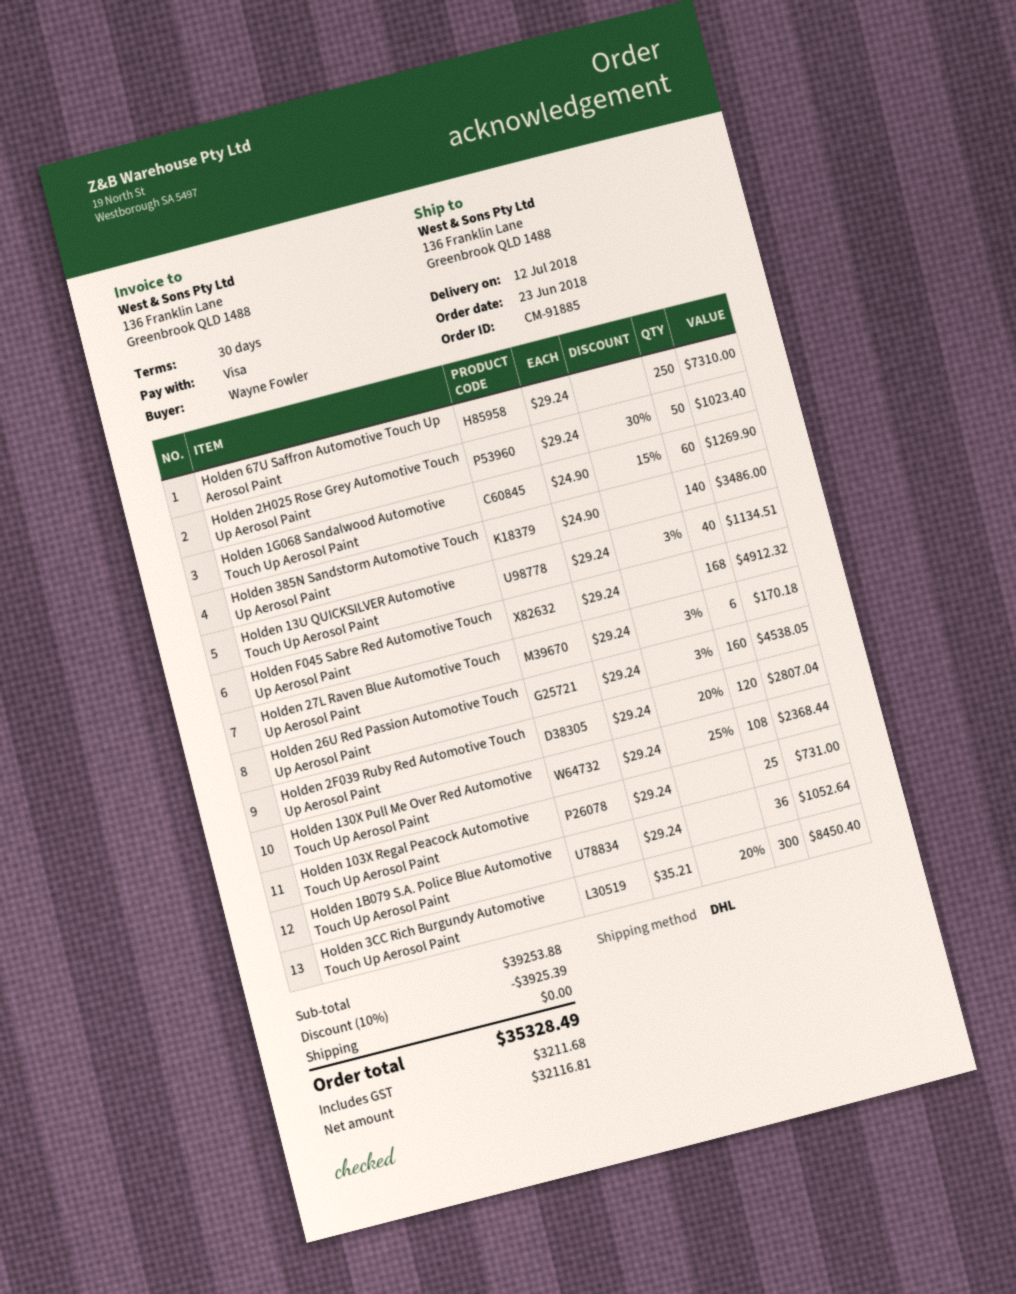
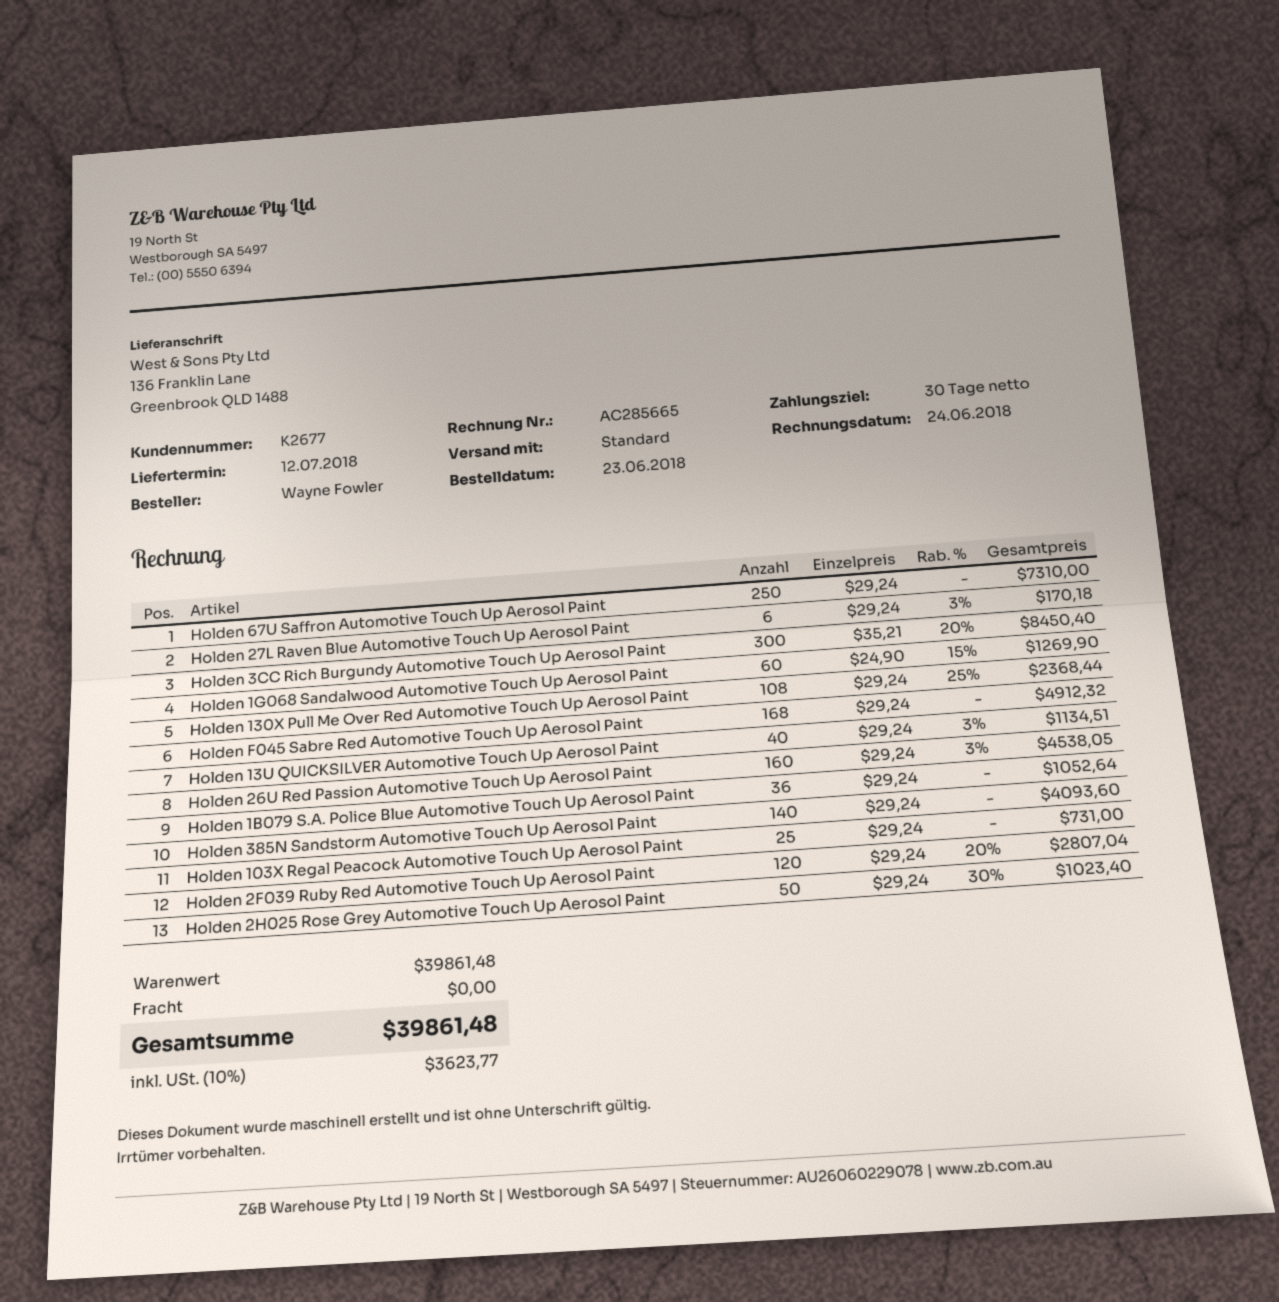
shipping method: DHL -> standard
Holden 385N Sandstorm Automotive Touch Up Aerosol Paint: 140 x 24.90 = 3486.00 -> 140 x 29.24 = 4093.60
subtotal: 39253.88 -> 39861.48
discount: 10% = 3925.39 -> none
tax: 3211.68 -> 3623.77
total: 35328.49 -> 39861.48

